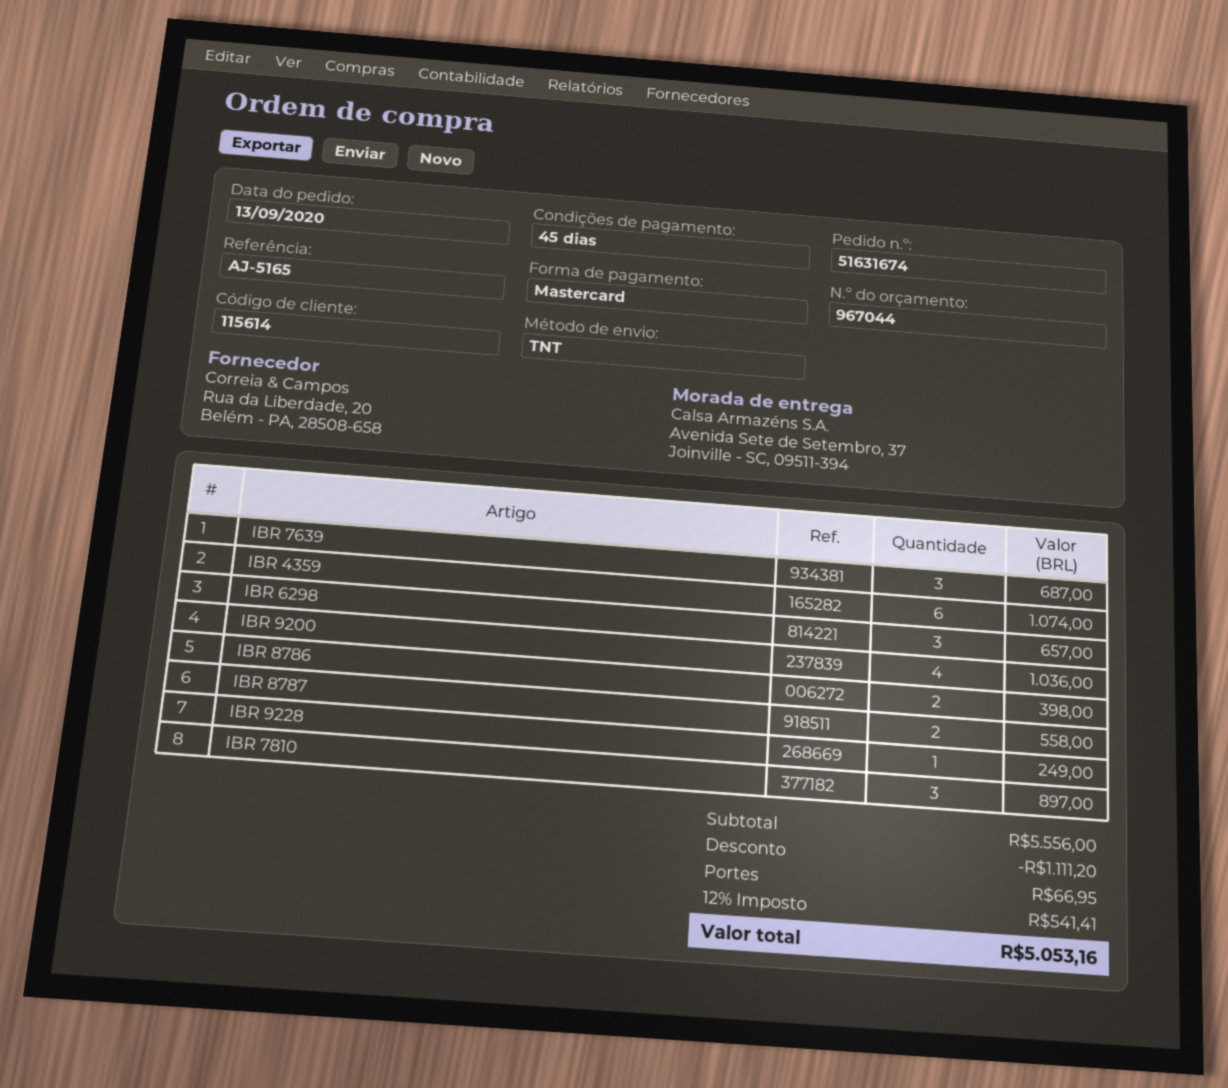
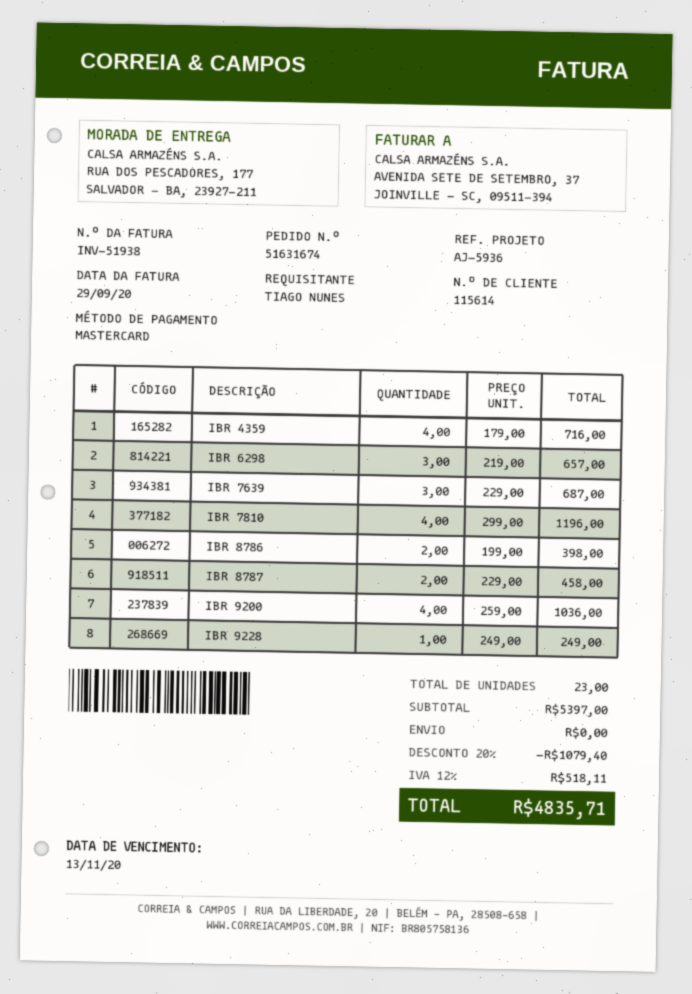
reference: AJ-5165 -> AJ-5936
ship to: Avenida Sete de Setembro, 37, Joinville - SC, 09511-394 -> RUA DOS PESCADORES, 177, SALVADOR - BA, 23927-211
IBR 4359: 6 for 1074.00 -> 4 for 716.00
IBR 8787: 2 for 558.00 -> 2 for 458.00
IBR 7810: 3 for 897.00 -> 4 for 1196.00
subtotal: 5556.00 -> 5397.00
discount: 1111.20 -> 1079.40
shipping: 66.95 -> 0.00
tax: 12% = 541.41 -> 12% = 518.11
total: 5053.16 -> 4835.71

